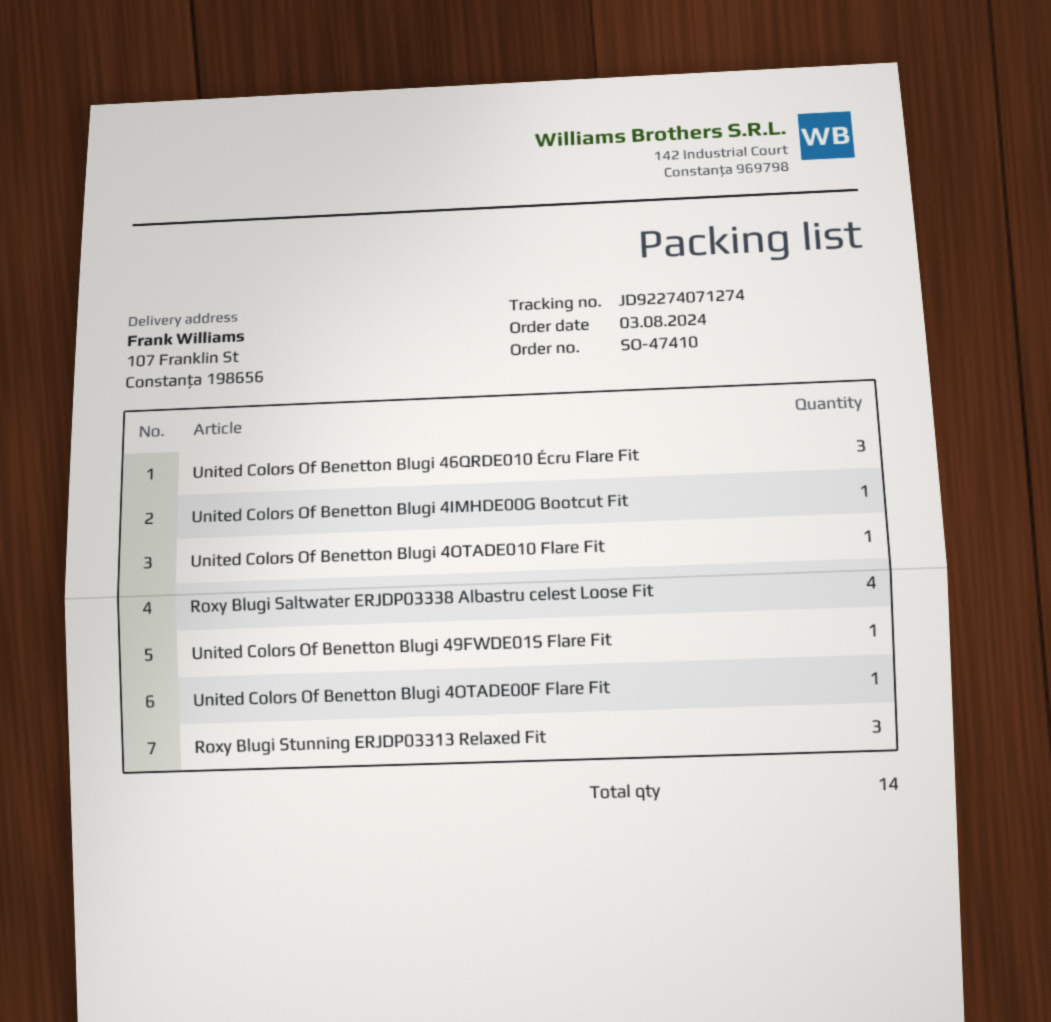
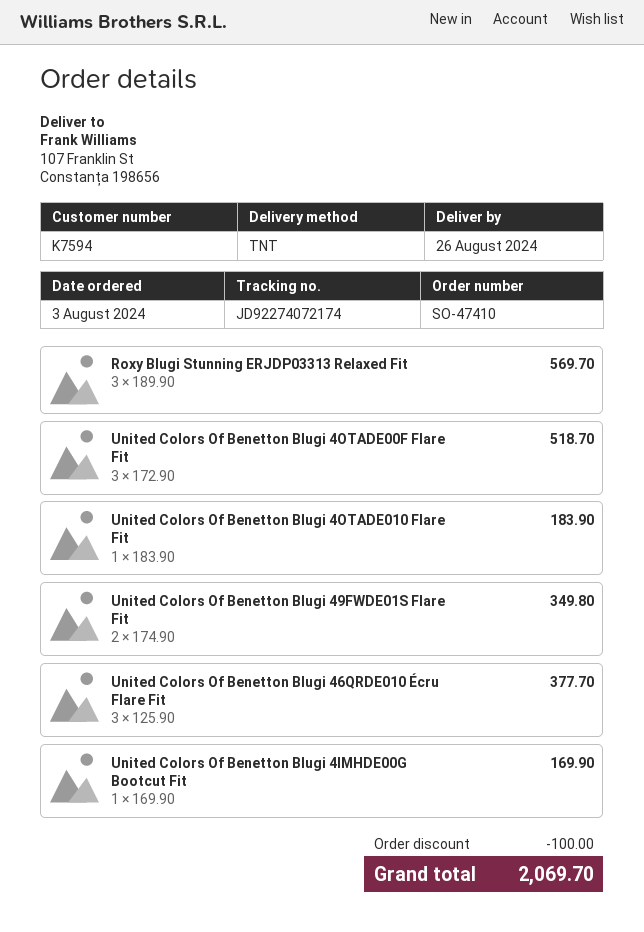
tracking number: JD92274071274 -> JD92274072174
Roxy Blugi Saltwater ERJDP03338 Albastru celest Loose Fit: 4 -> none
United Colors Of Benetton Blugi 49FWDE01S Flare Fit: 1 -> 2
United Colors Of Benetton Blugi 4OTADE00F Flare Fit: 1 -> 3

